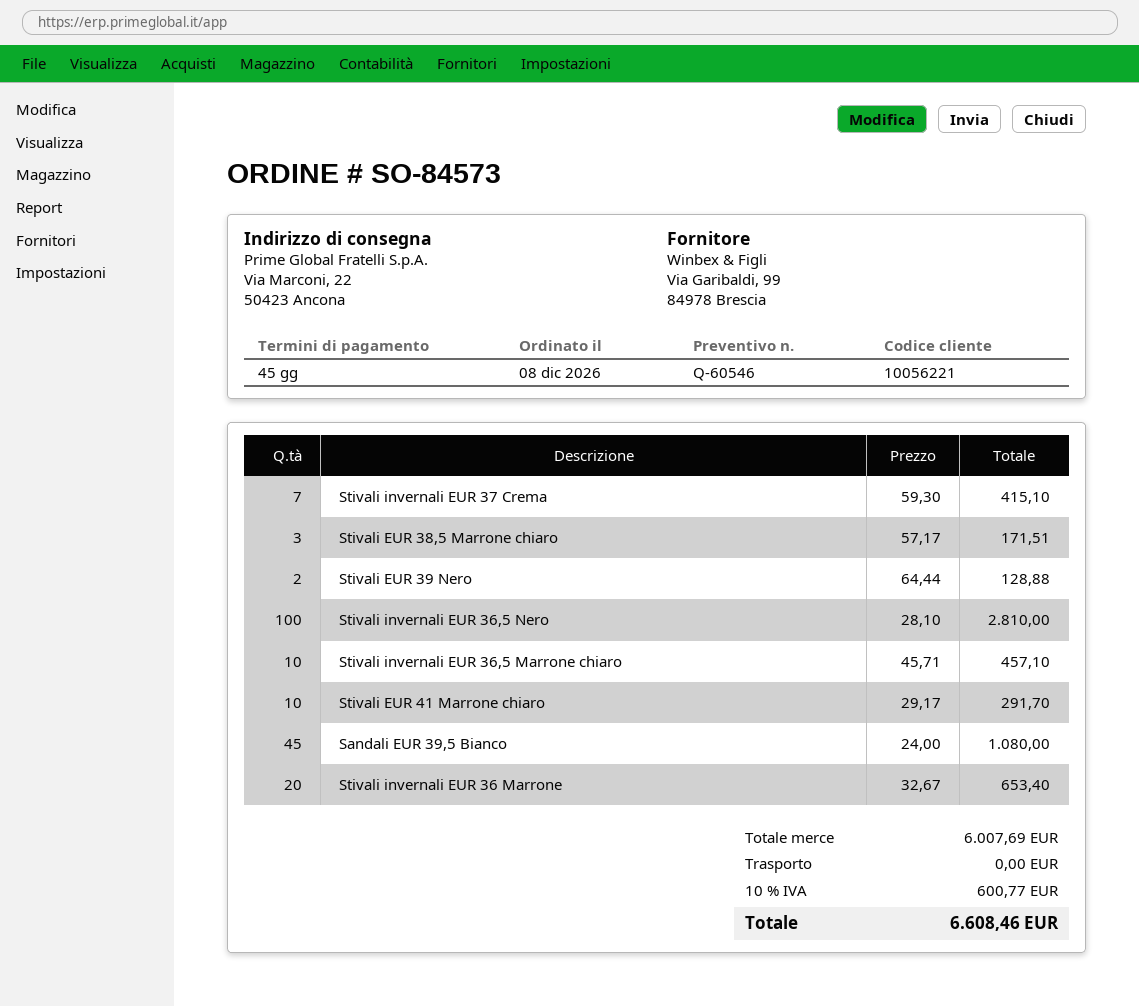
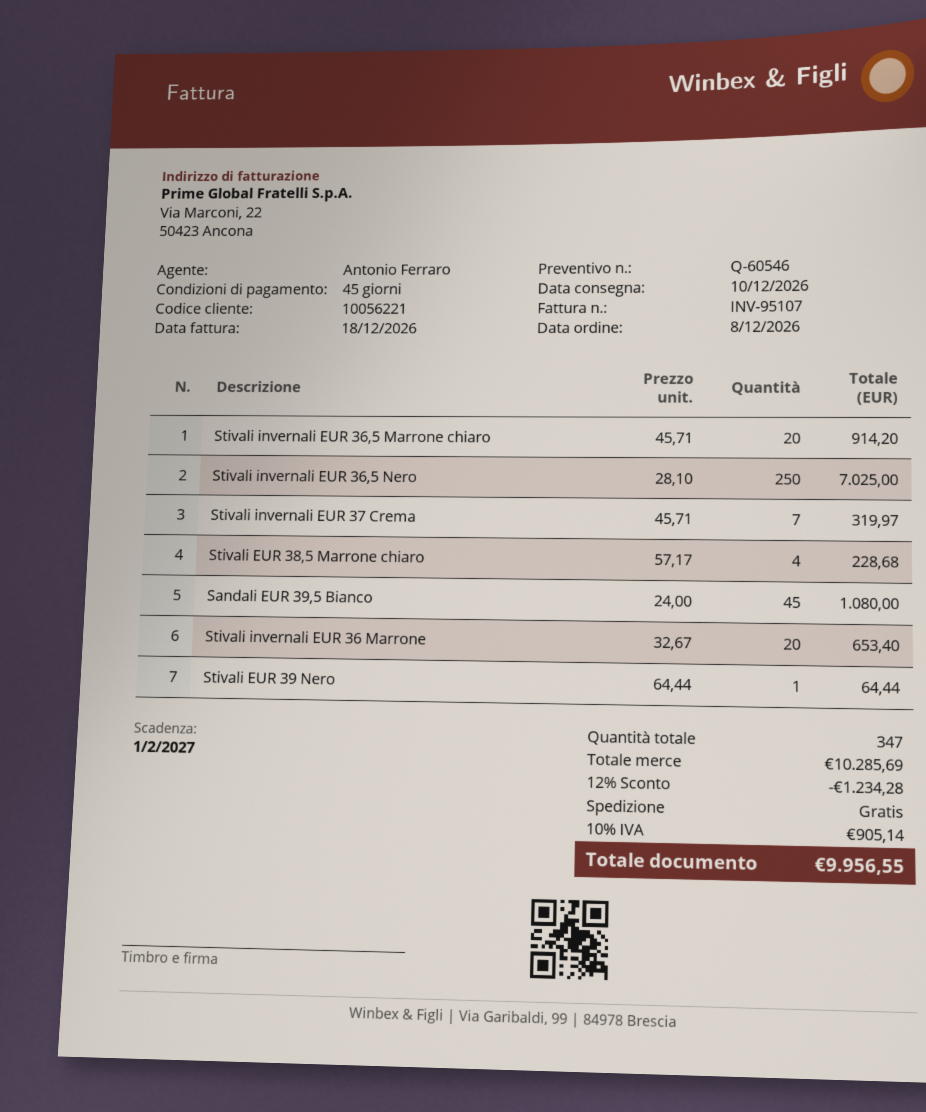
Stivali invernali EUR 37 Crema: 7 x 59.30 = 415.10 -> 7 x 45.71 = 319.97
Stivali EUR 38,5 Marrone chiaro: 3 x 57.17 = 171.51 -> 4 x 57.17 = 228.68
Stivali EUR 39 Nero: 2 x 64.44 = 128.88 -> 1 x 64.44 = 64.44
Stivali invernali EUR 36,5 Nero: 100 x 28.10 = 2810.00 -> 250 x 28.10 = 7025.00
Stivali invernali EUR 36,5 Marrone chiaro: 10 x 45.71 = 457.10 -> 20 x 45.71 = 914.20
Stivali EUR 41 Marrone chiaro: 10 x 29.17 = 291.70 -> none
subtotal: 6007.69 -> 10285.69
discount: none -> 12% = 1234.28
tax: 10% = 600.77 -> 10% = 905.14
total: 6608.46 -> 9956.55

